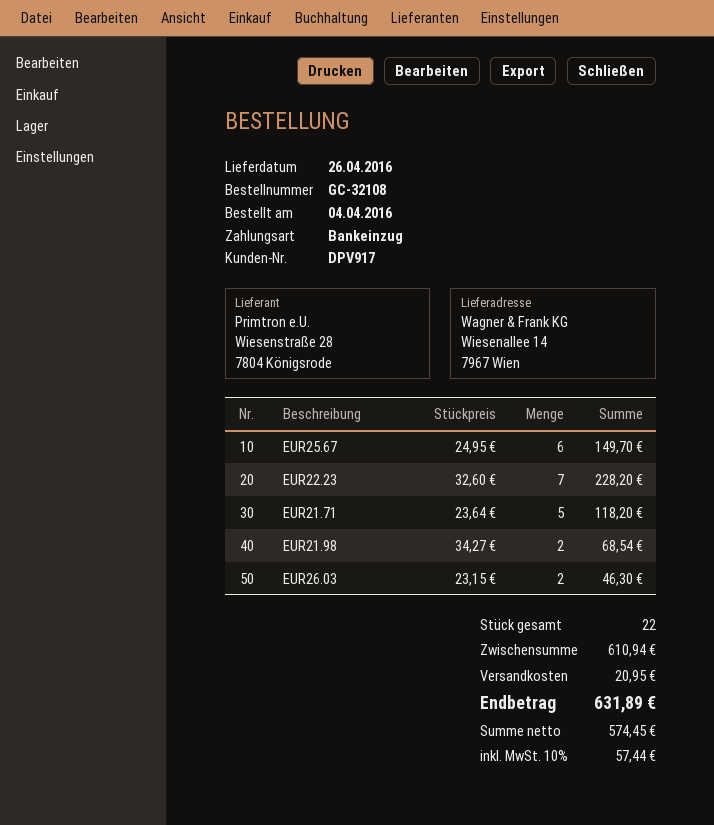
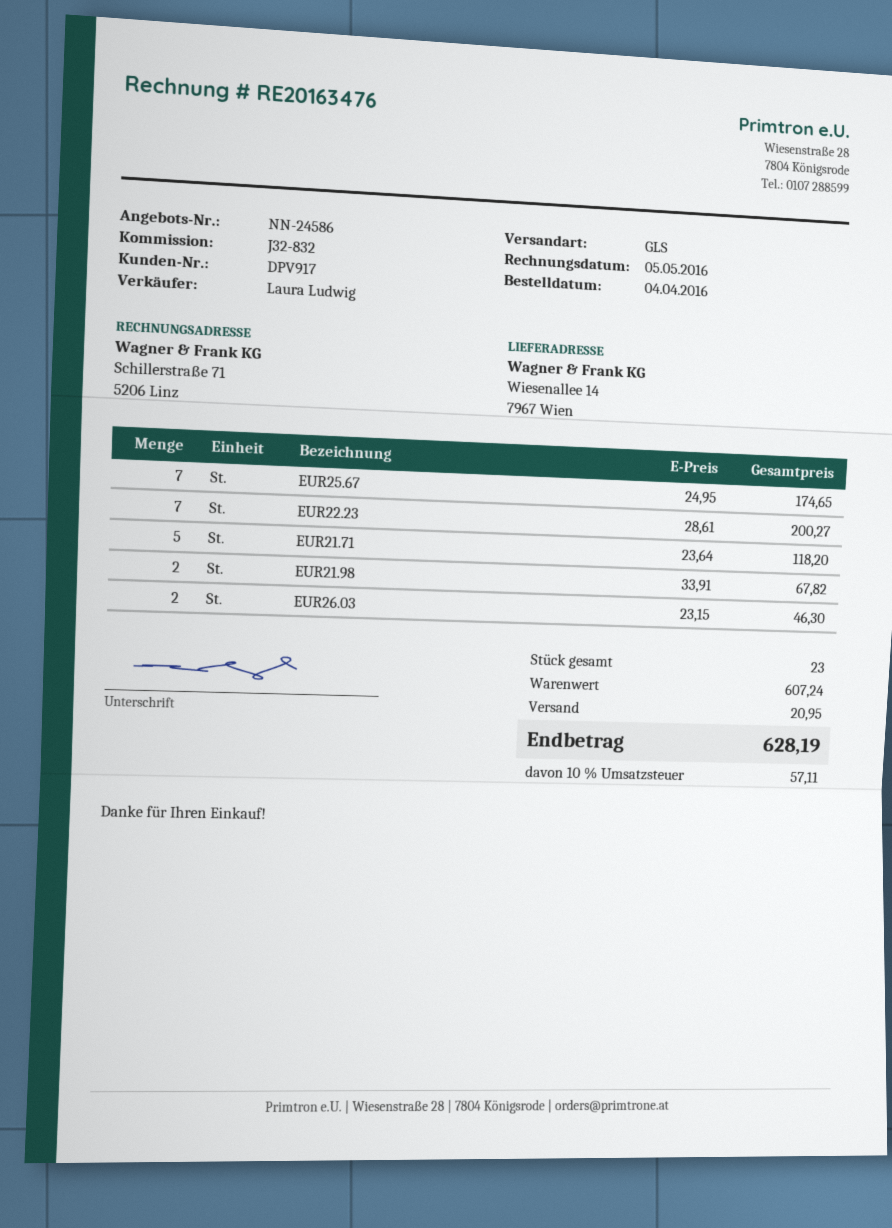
EUR25.67: 6 x 24.95 = 149.70 -> 7 x 24.95 = 174.65
EUR22.23: 7 x 32.60 = 228.20 -> 7 x 28.61 = 200.27
EUR21.98: 2 x 34.27 = 68.54 -> 2 x 33.91 = 67.82
total quantity: 22 -> 23
subtotal: 610.94 -> 607.24
tax: 10% = 57.44 -> 10% = 57.11
total: 631.89 -> 628.19

